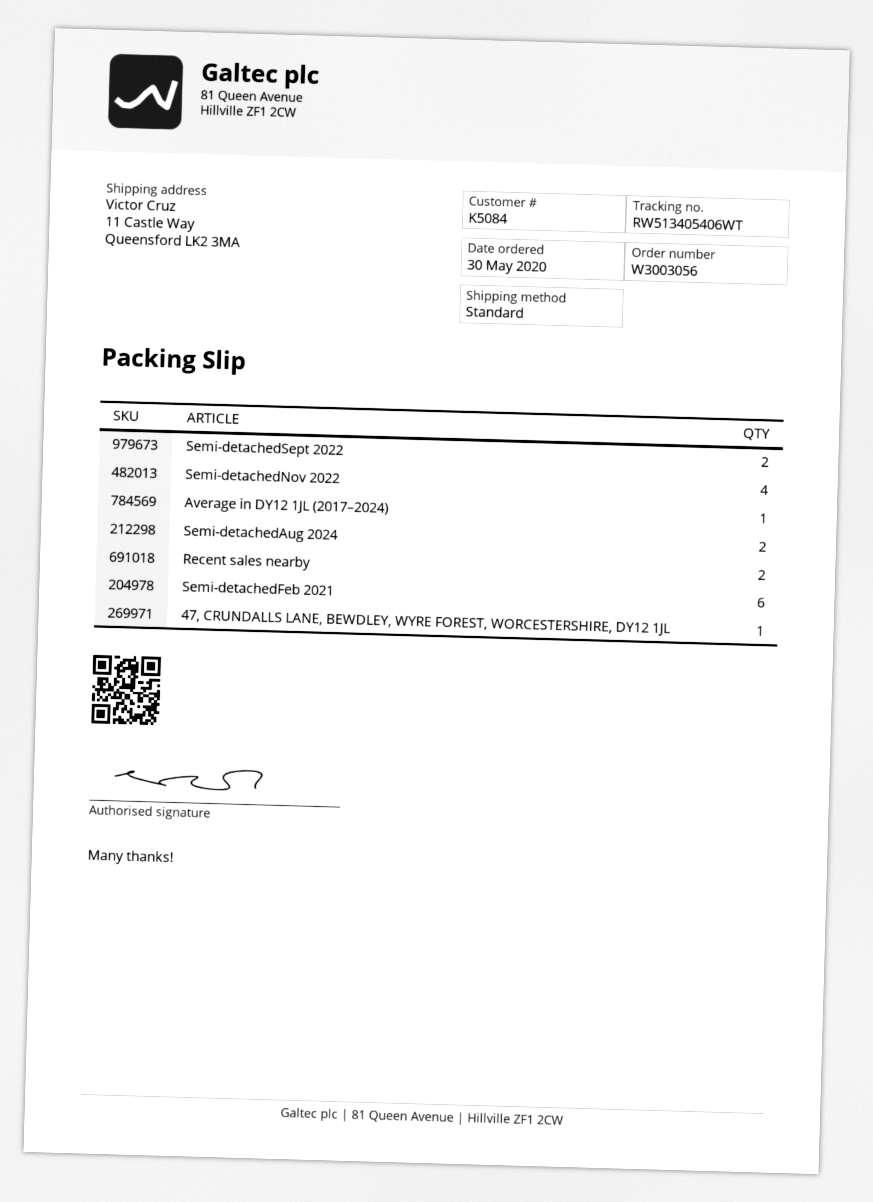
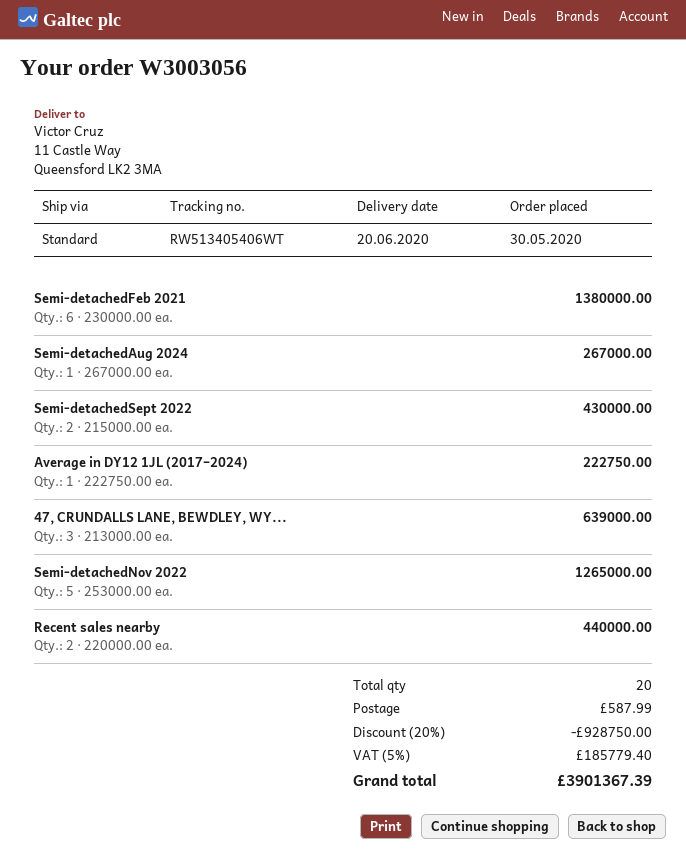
Semi-detachedNov 2022: 4 -> 5
Semi-detachedAug 2024: 2 -> 1
47, CRUNDALLS LANE, BEWDLEY, WYRE FOREST, WORCESTERSHIRE, DY12 1JL: 1 -> 3

